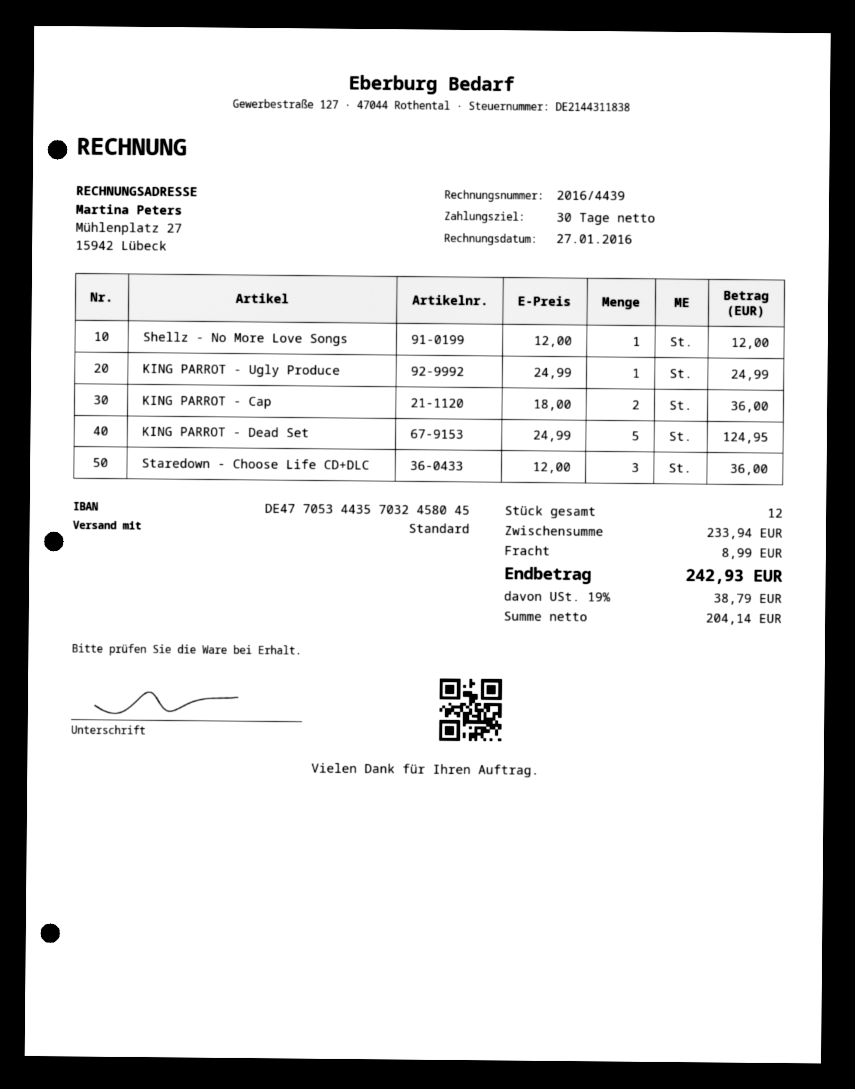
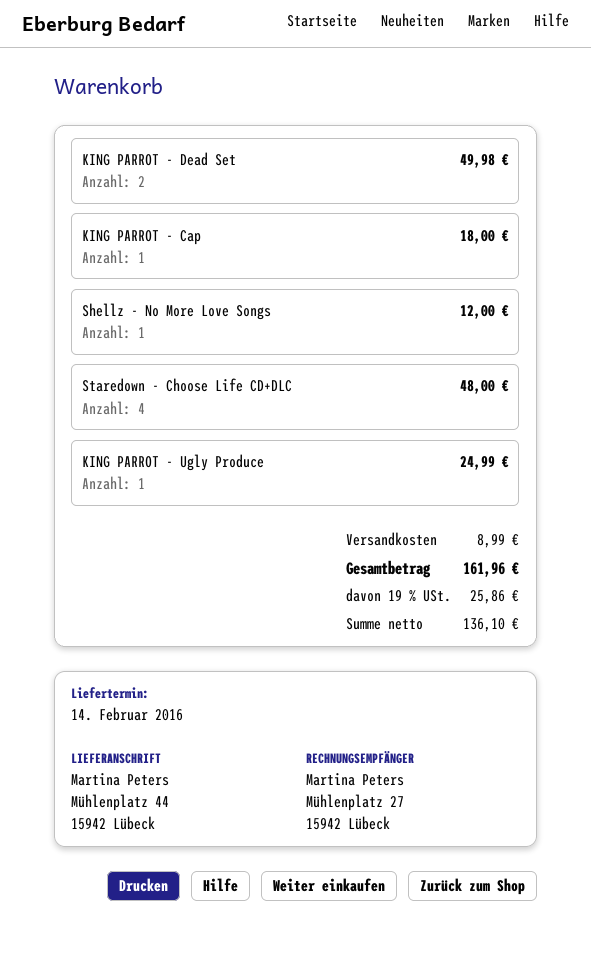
KING PARROT - Cap: 2 for 36.00 -> 1 for 18.00
KING PARROT - Dead Set: 5 for 124.95 -> 2 for 49.98
Staredown - Choose Life CD+DLC: 3 for 36.00 -> 4 for 48.00
net: 204.14 -> 136.10
tax: 19% = 38.79 -> 19% = 25.86
total: 242.93 -> 161.96

